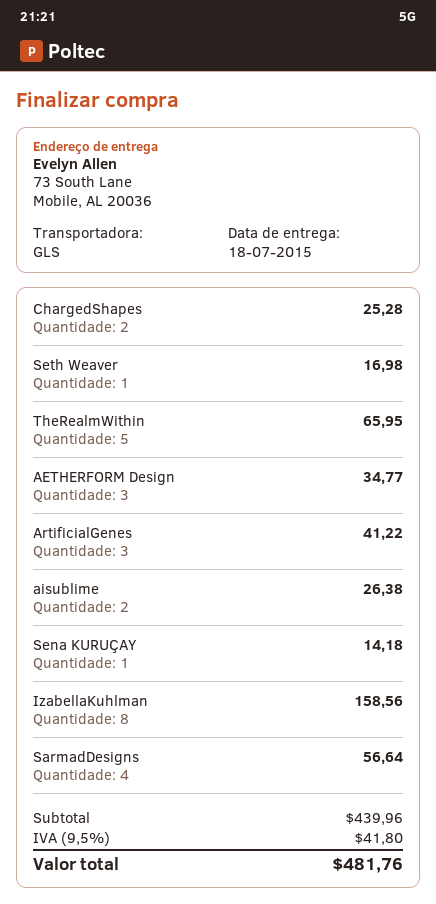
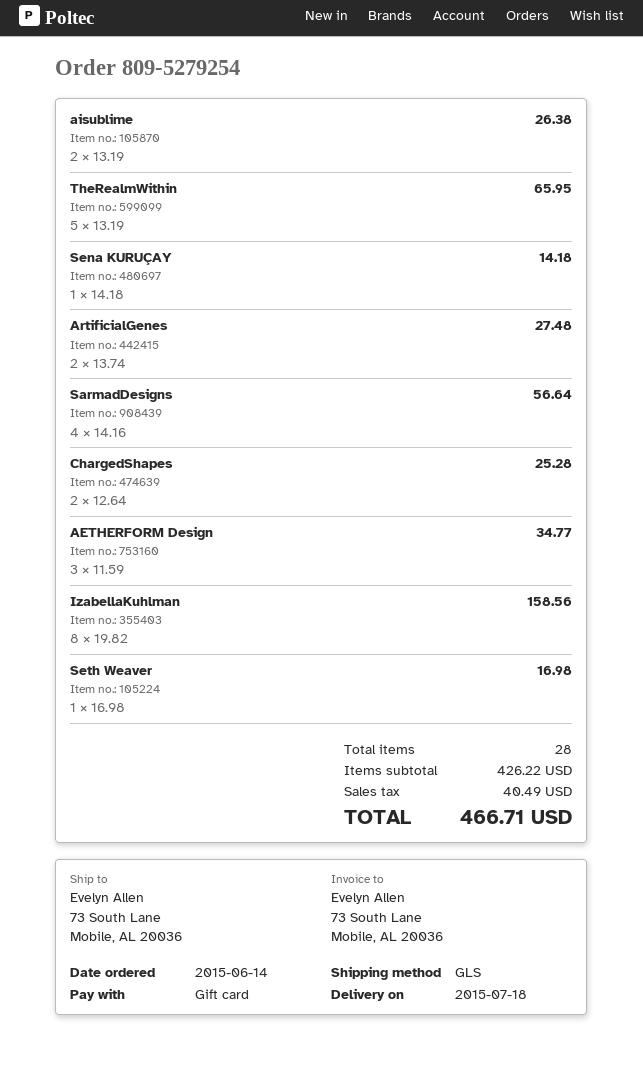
ArtificialGenes: 3 for 41.22 -> 2 for 27.48
subtotal: 439.96 -> 426.22
tax: 41.80 -> 40.49
total: 481.76 -> 466.71

